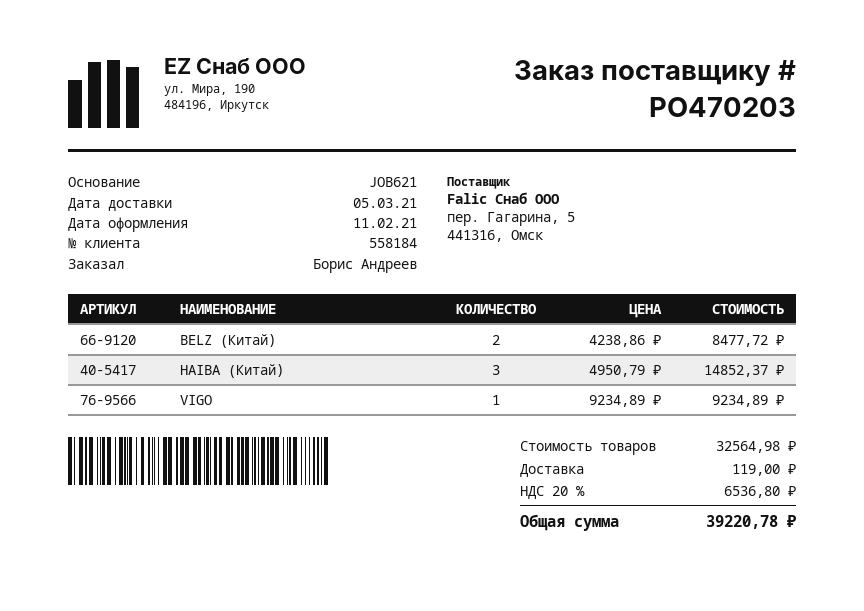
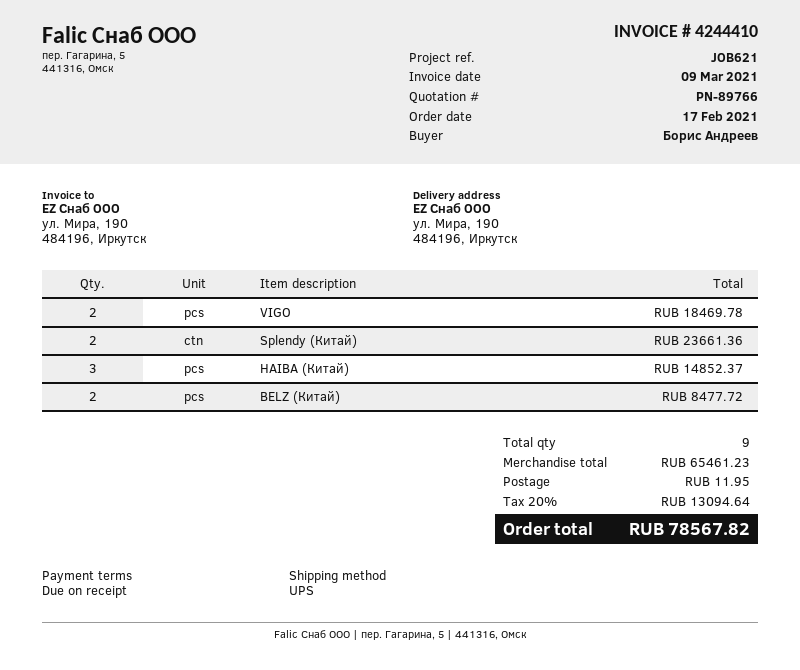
order date: 2021-02-11 -> 2021-02-17
VIGO: 1 for 9234.89 -> 2 for 18469.78
Splendy (Китай): none -> 2 for 23661.36
subtotal: 32564.98 -> 65461.23
shipping: 119.00 -> 11.95
tax: 20% = 6536.80 -> 20% = 13094.64
total: 39220.78 -> 78567.82

